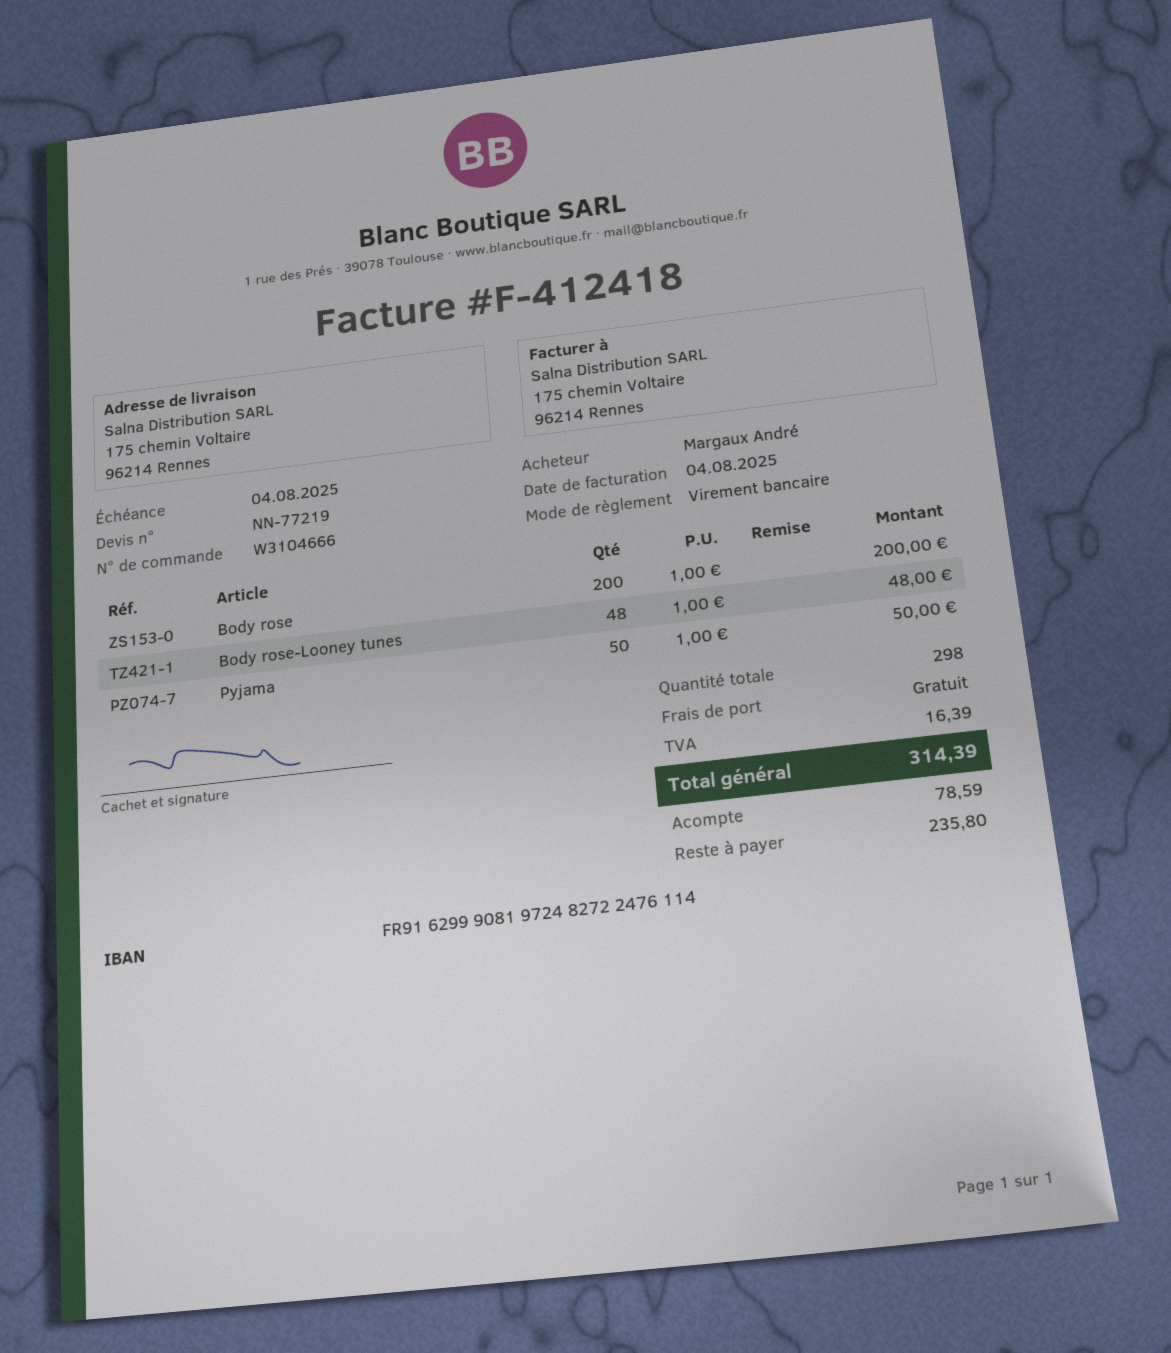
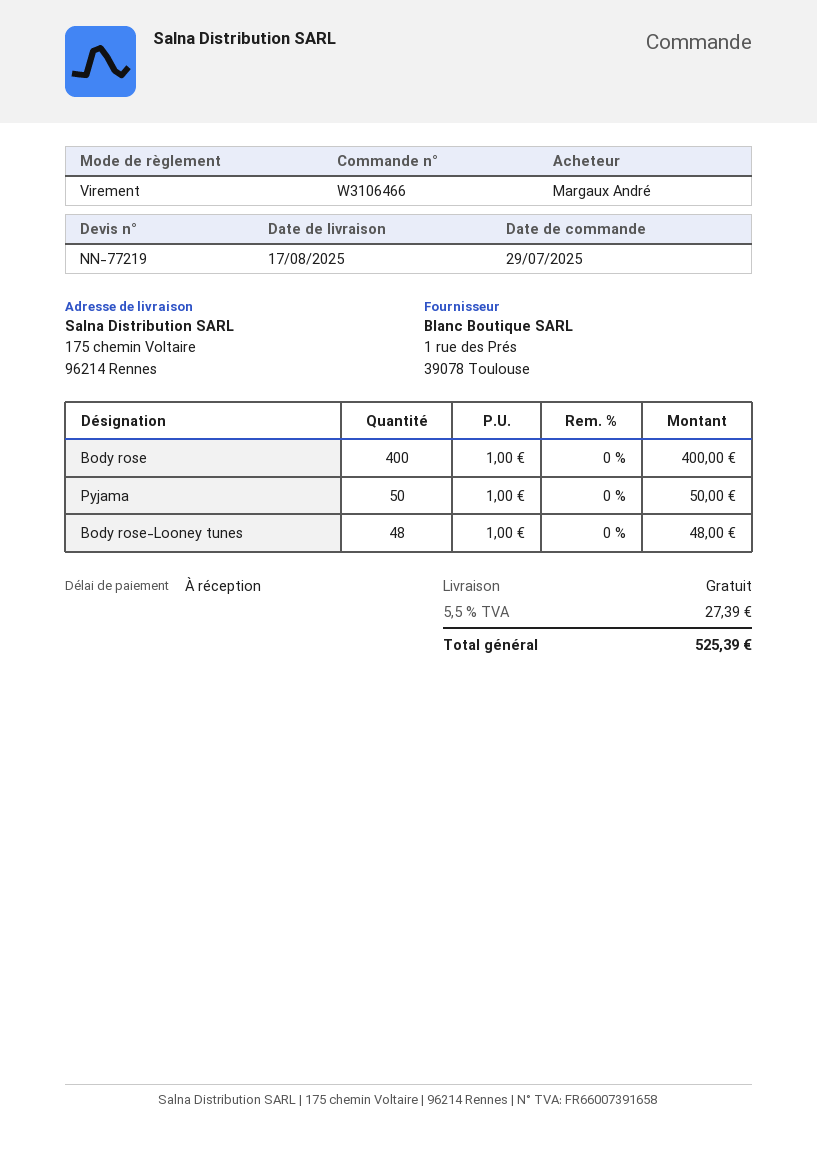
order number: W3104666 -> W3106466
Body rose: 200 x 1.00 = 200.00 -> 400 x 1.00 = 400.00
tax: 16.39 -> 27.39
total: 314.39 -> 525.39

